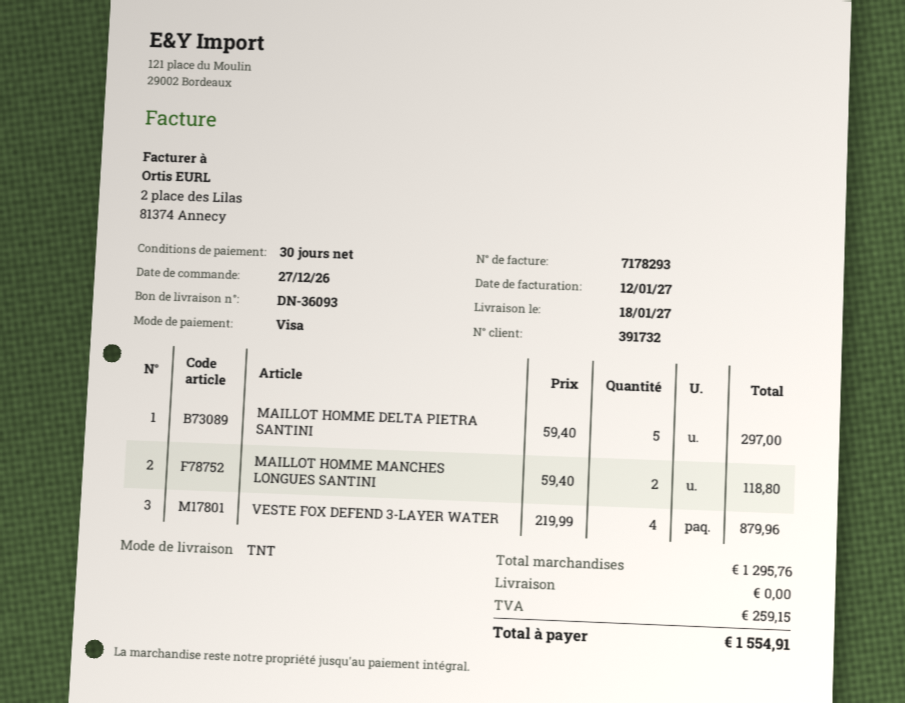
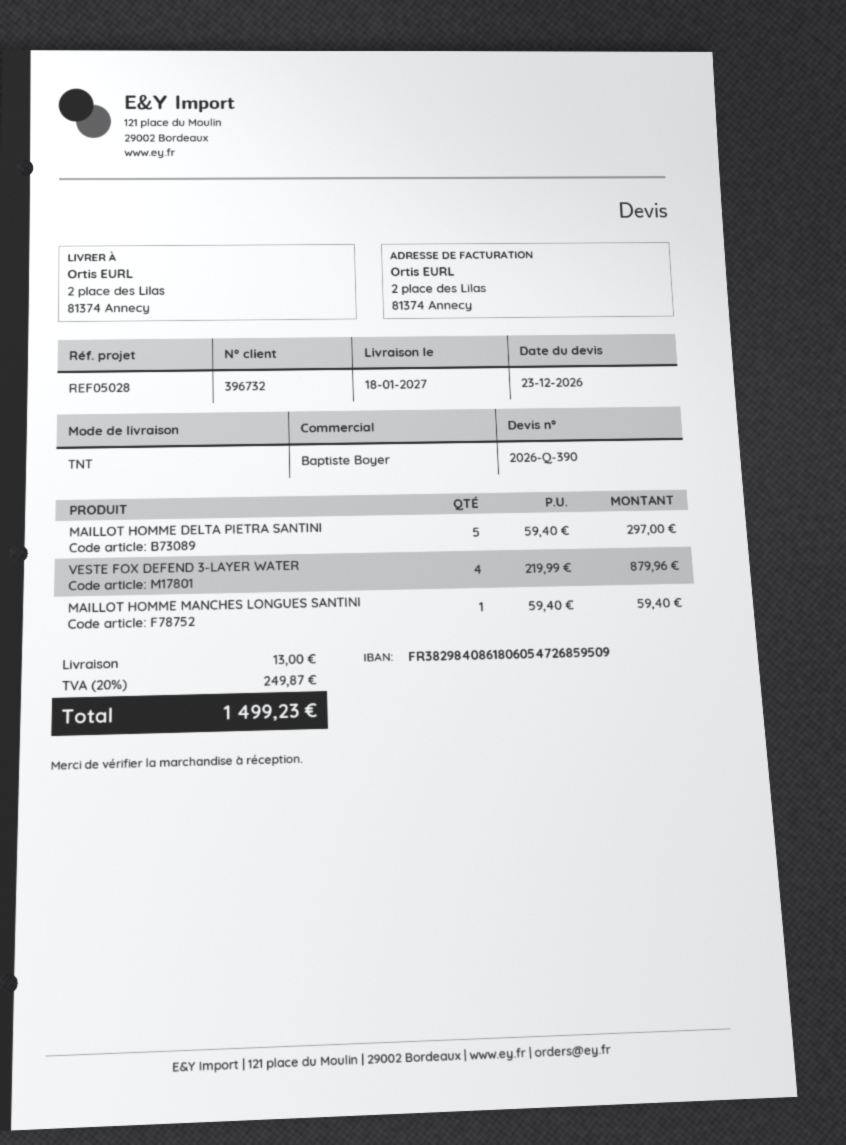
customer number: 391732 -> 396732
MAILLOT HOMME MANCHES LONGUES SANTINI: 2 x 59.40 = 118.80 -> 1 x 59.40 = 59.40
shipping: 0.00 -> 13.00
tax: 259.15 -> 249.87
total: 1554.91 -> 1499.23

